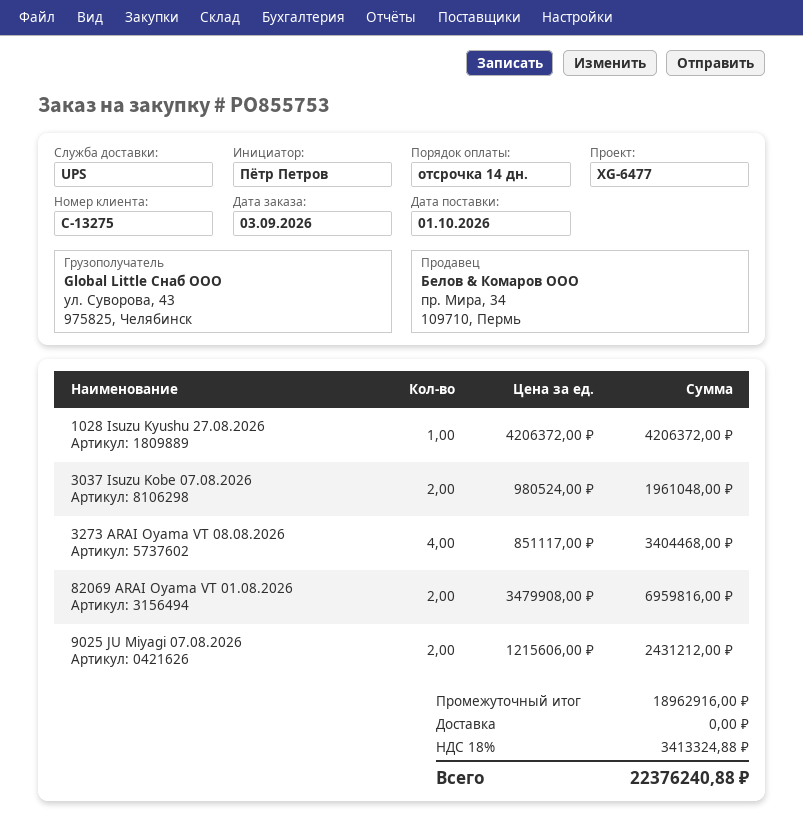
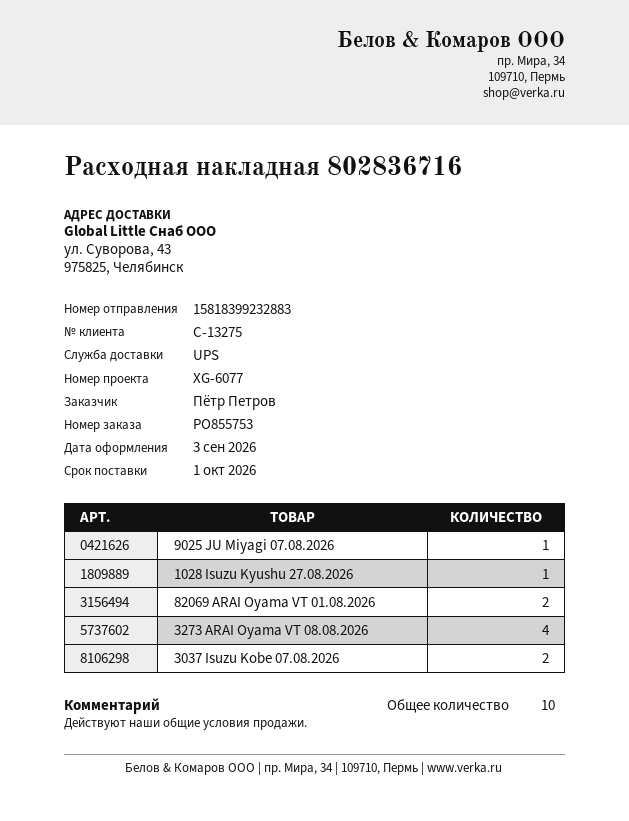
reference: XG-6477 -> XG-6077
9025 JU Miyagi 07.08.2026: 2 -> 1

